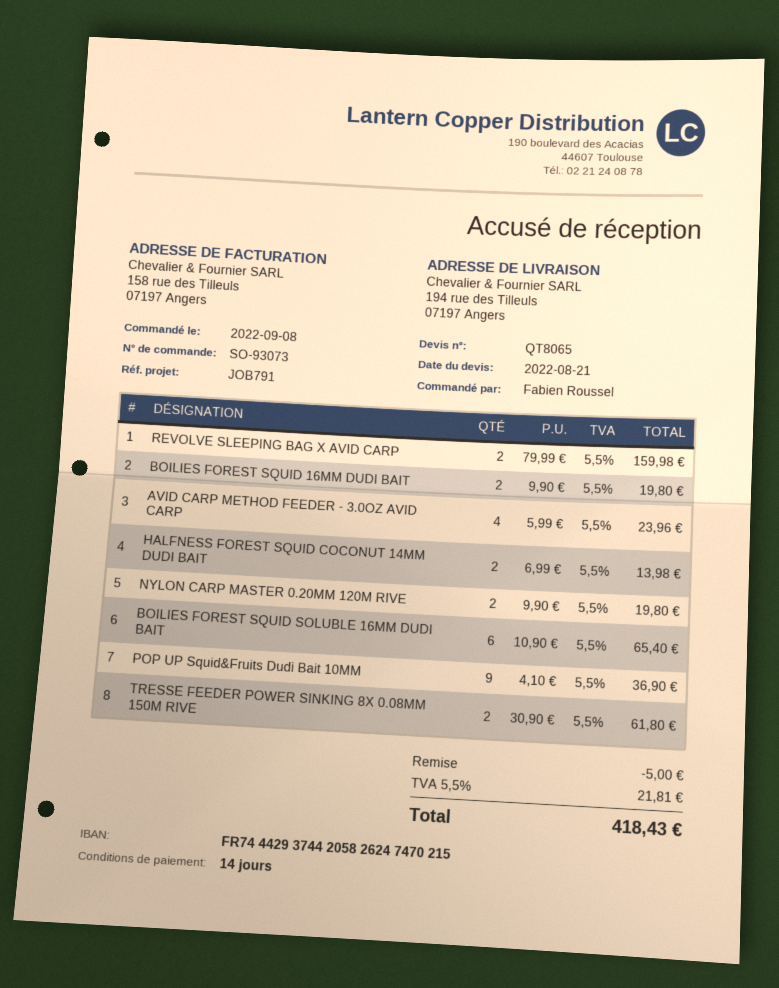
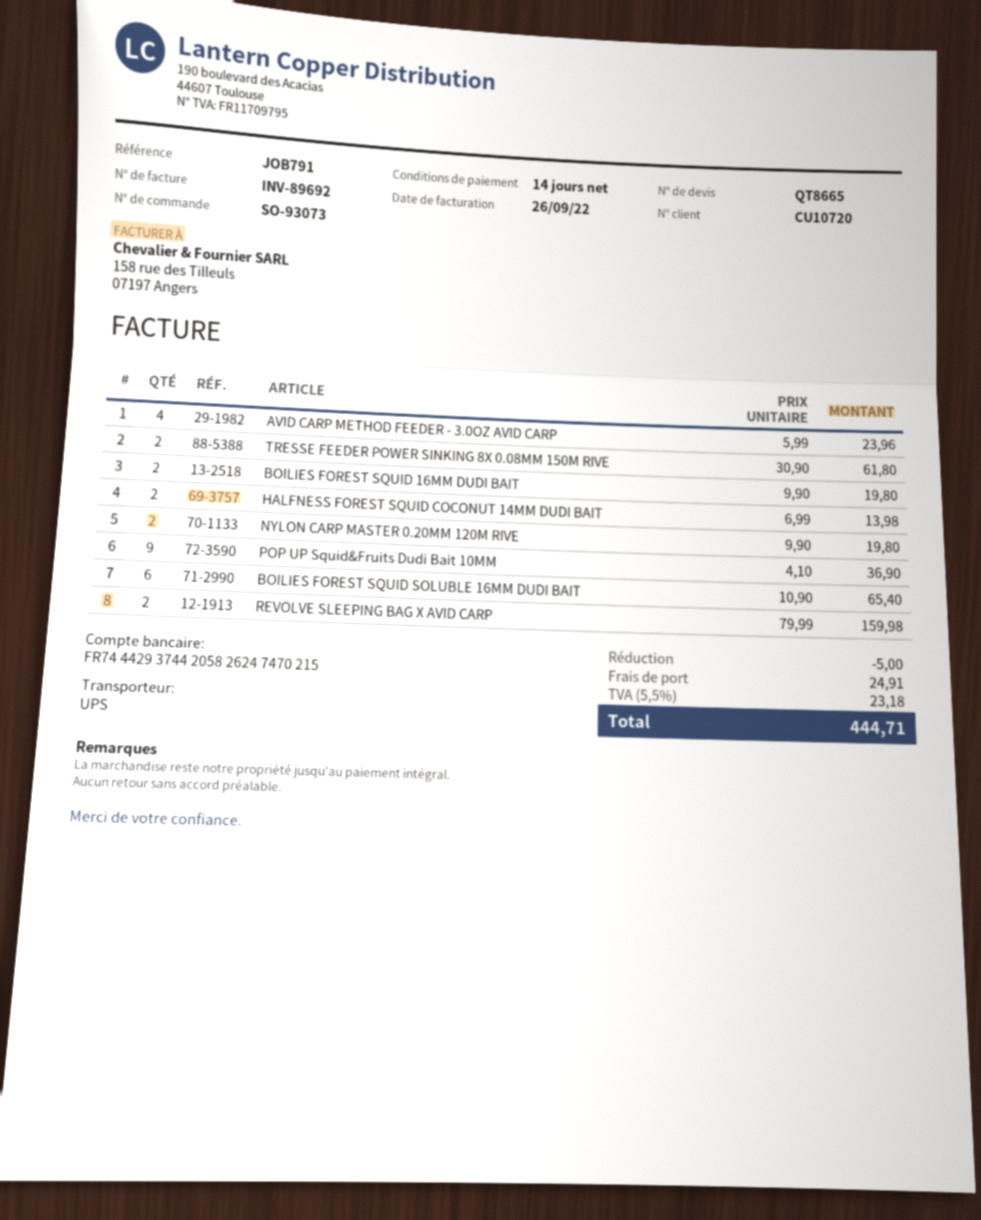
quote number: QT8065 -> QT8665
shipping: none -> 24.91
tax: 5.5% = 21.81 -> 5.5% = 23.18
total: 418.43 -> 444.71

